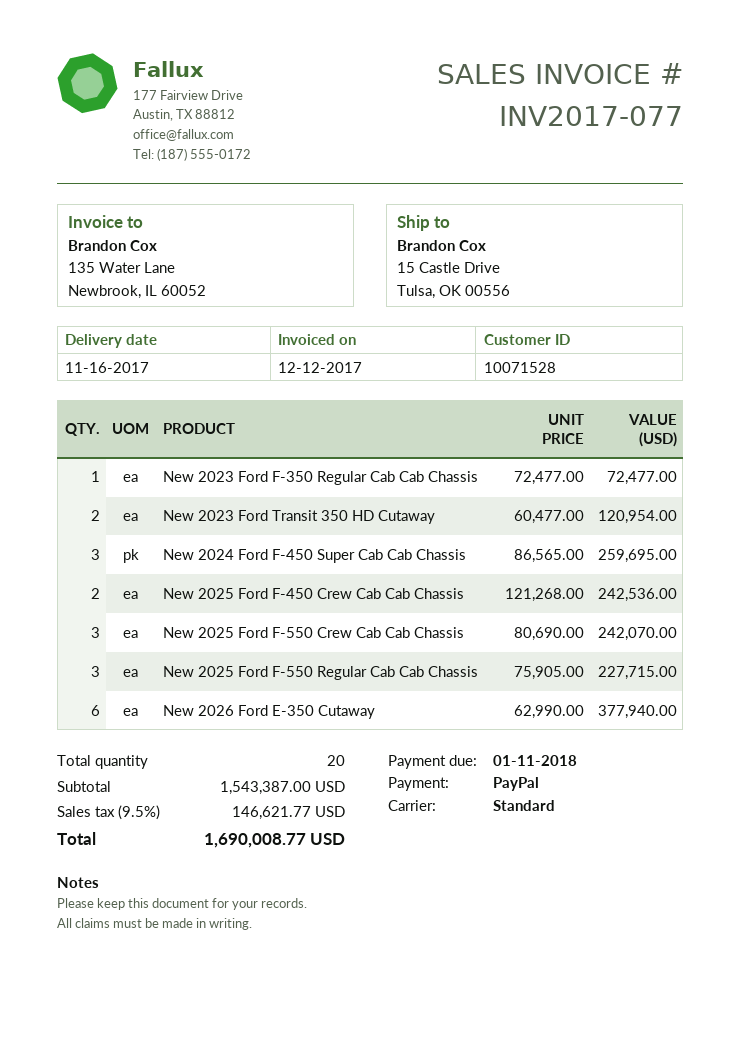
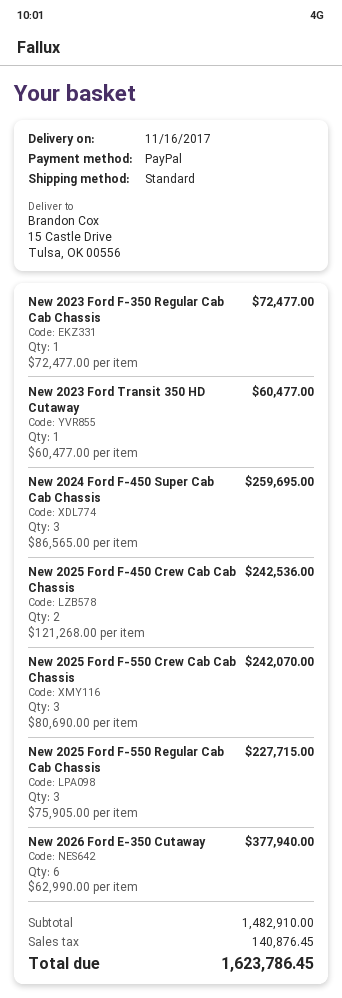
New 2023 Ford Transit 350 HD Cutaway: 2 x 60477.00 = 120954.00 -> 1 x 60477.00 = 60477.00
subtotal: 1543387.00 -> 1482910.00
tax: 146621.77 -> 140876.45
total: 1690008.77 -> 1623786.45

